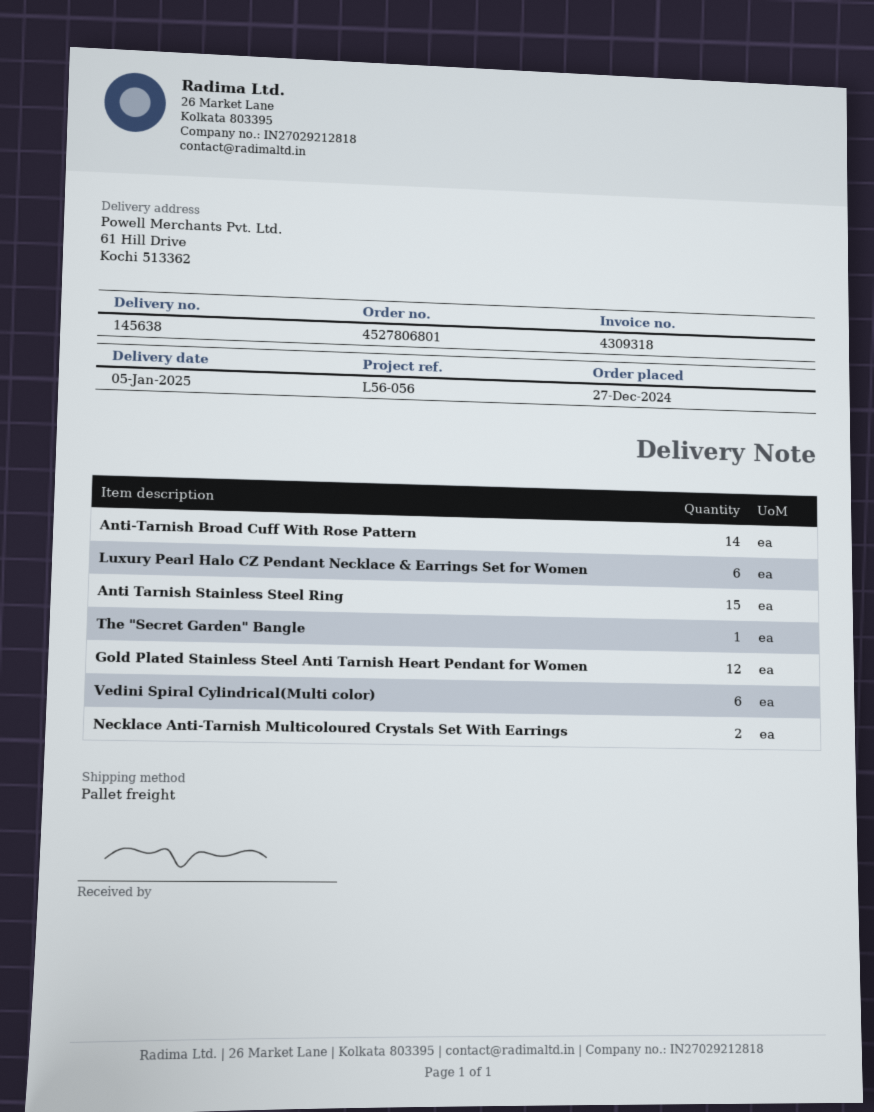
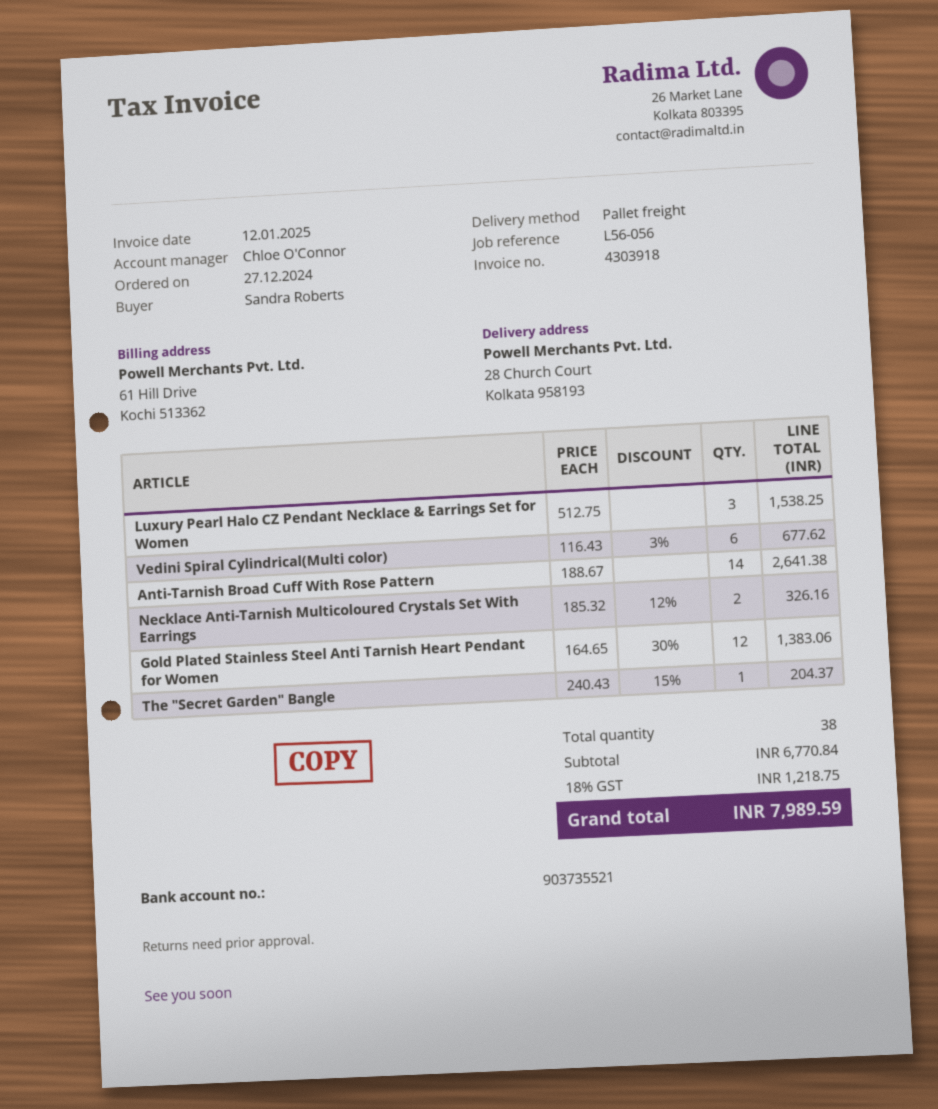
invoice number: 4309318 -> 4303918
ship to: 61 Hill Drive, Kochi 513362 -> 28 Church Court, Kolkata 958193
Luxury Pearl Halo CZ Pendant Necklace & Earrings Set for Women: 6 -> 3
Anti Tarnish Stainless Steel Ring: 15 -> none

